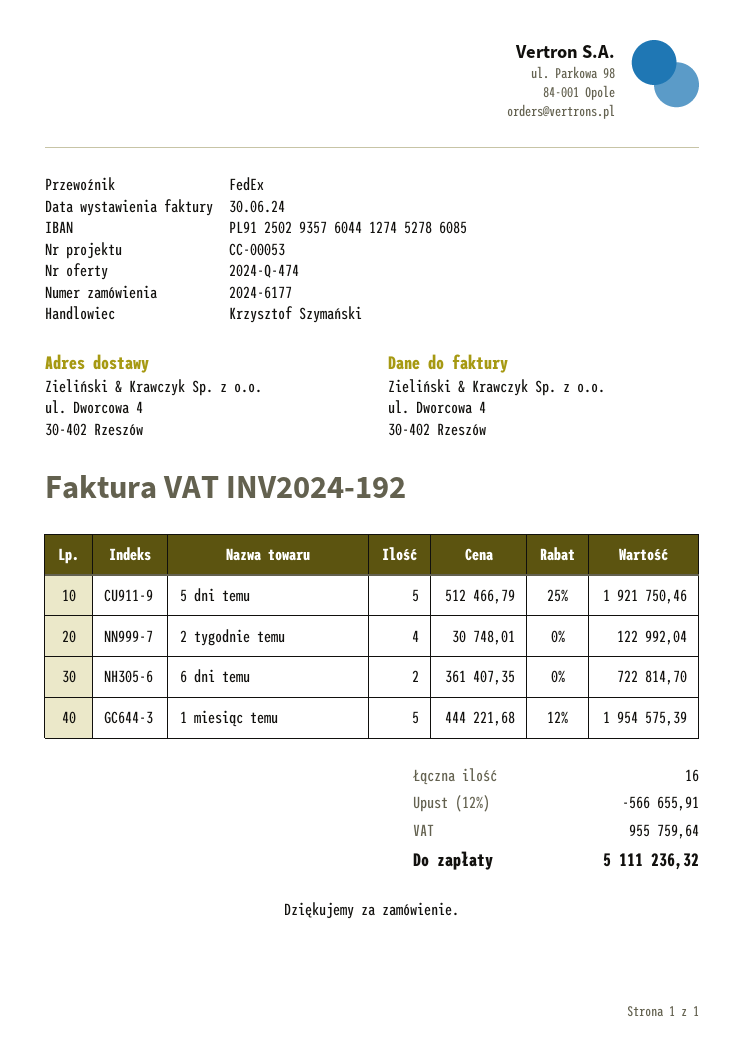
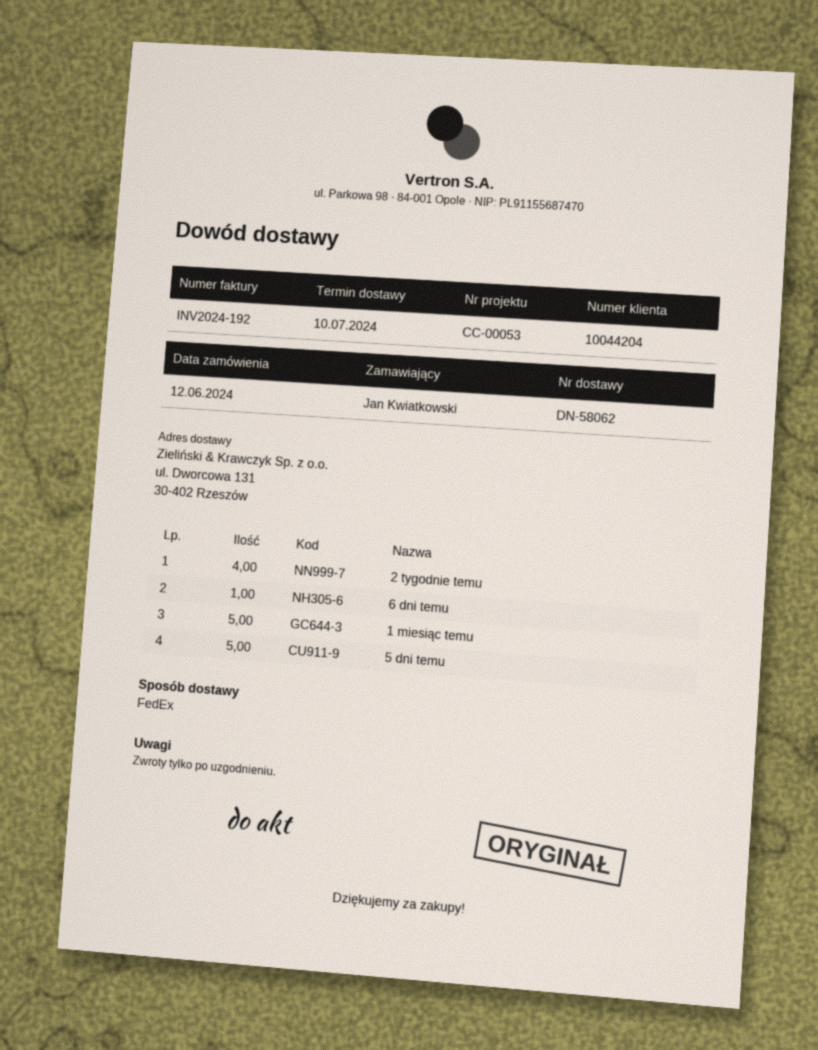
ship to: ul. Dworcowa 4, 30-402 Rzeszów -> ul. Dworcowa 131, 30-402 Rzeszów
6 dni temu: 2 -> 1

